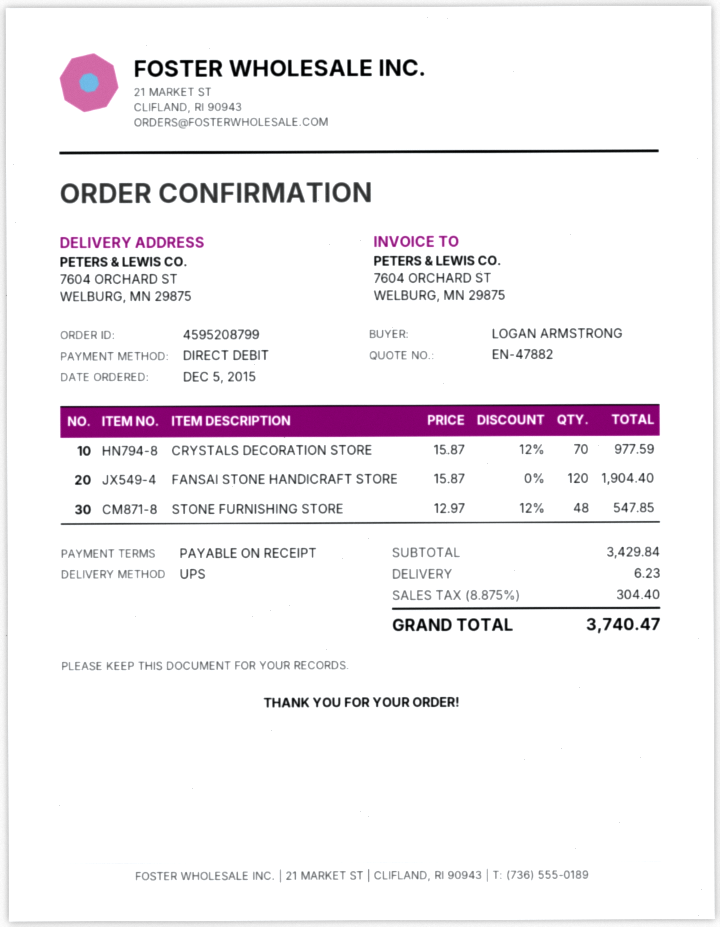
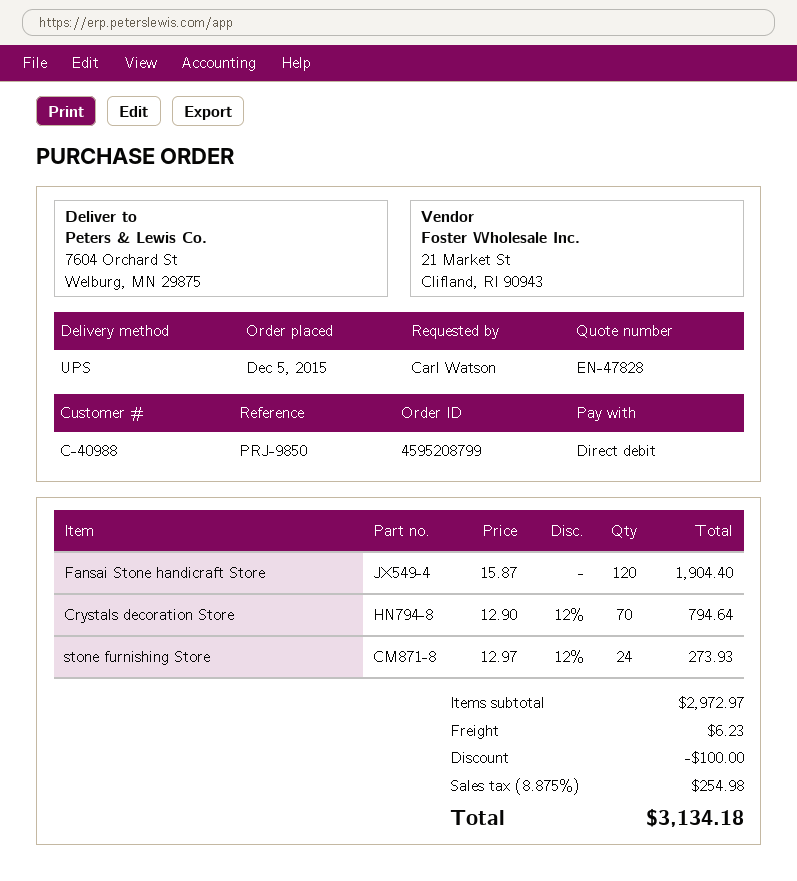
quote number: EN-47882 -> EN-47828
ordered by: LOGAN ARMSTRONG -> Carl Watson
CRYSTALS DECORATION STORE: 70 x 15.87 - 12% = 977.59 -> 70 x 12.90 - 12% = 794.64
STONE FURNISHING STORE: 48 x 12.97 - 12% = 547.85 -> 24 x 12.97 - 12% = 273.93
subtotal: 3429.84 -> 2972.97
discount: none -> 100.00
tax: 8.875% = 304.40 -> 8.875% = 254.98
total: 3740.47 -> 3134.18

